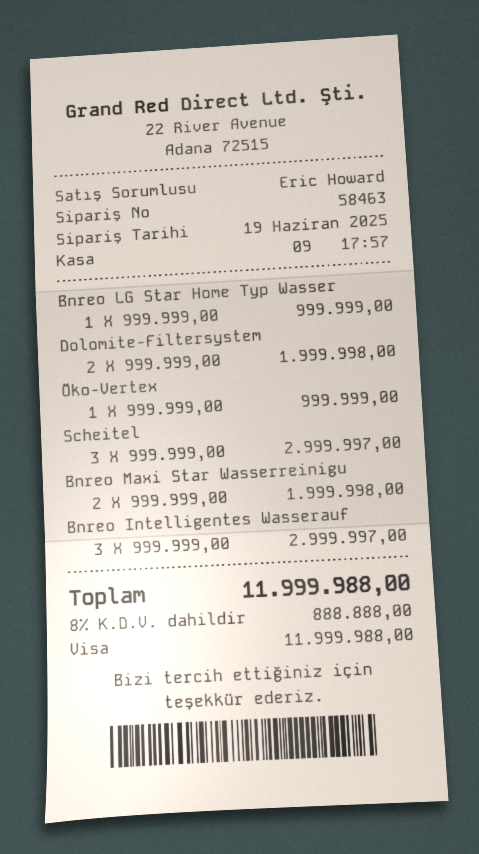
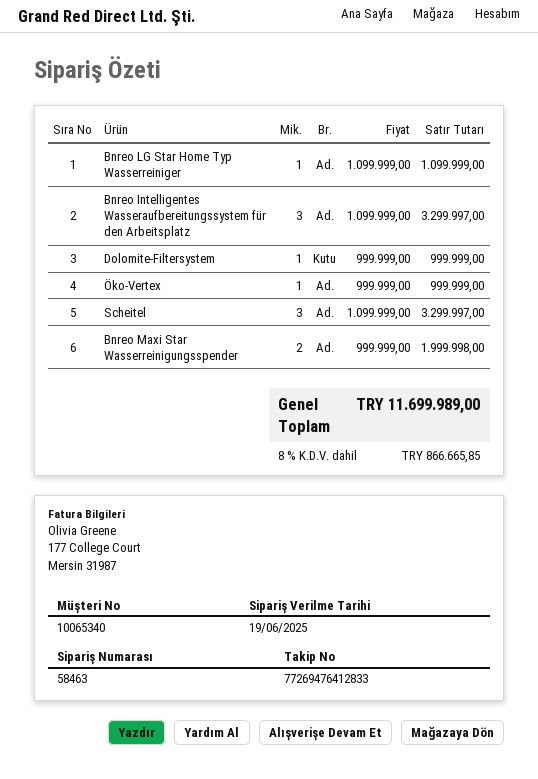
Bnreo LG Star Home Typ Wasser: 1 x 999999.00 = 999999.00 -> 1 x 1099999.00 = 1099999.00
Dolomite-Filtersystem: 2 x 999999.00 = 1999998.00 -> 1 x 999999.00 = 999999.00
Scheitel: 3 x 999999.00 = 2999997.00 -> 3 x 1099999.00 = 3299997.00
Bnreo Intelligentes Wasserauf: 3 x 999999.00 = 2999997.00 -> 3 x 1099999.00 = 3299997.00
tax: 8% = 888888.00 -> 8% = 866665.85
total: 11999988.00 -> 11699989.00

